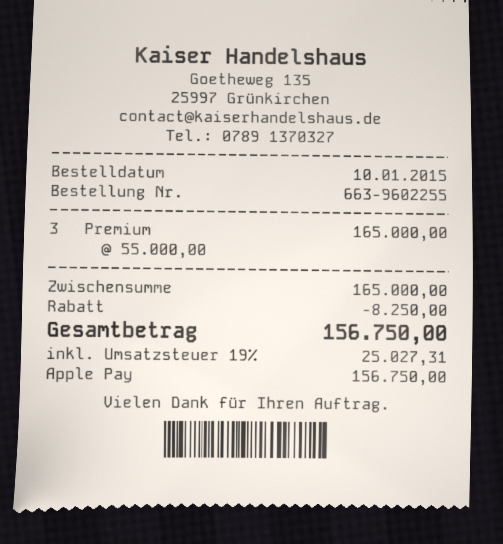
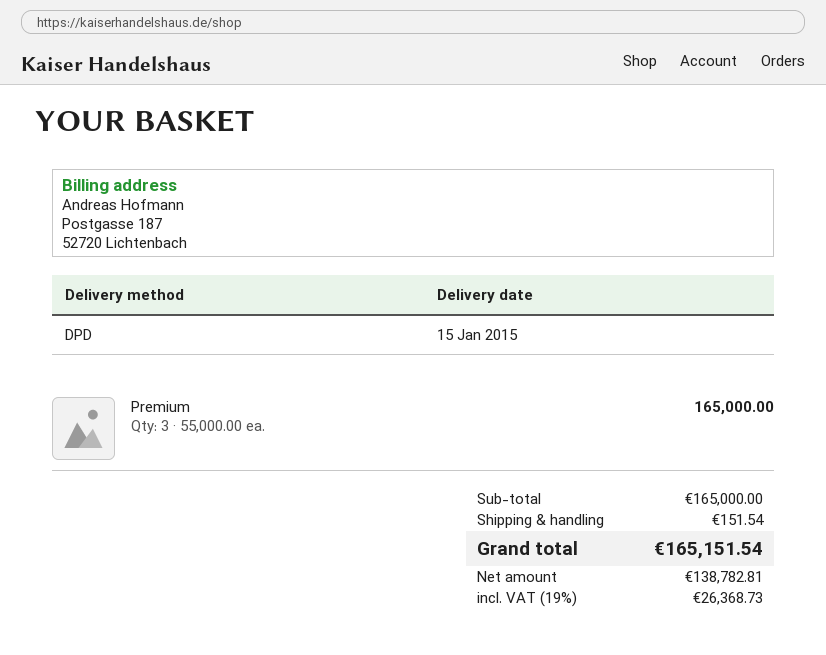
discount: 8250.00 -> none
shipping: none -> 151.54
tax: 19% = 25027.31 -> 19% = 26368.73
total: 156750.00 -> 165151.54

